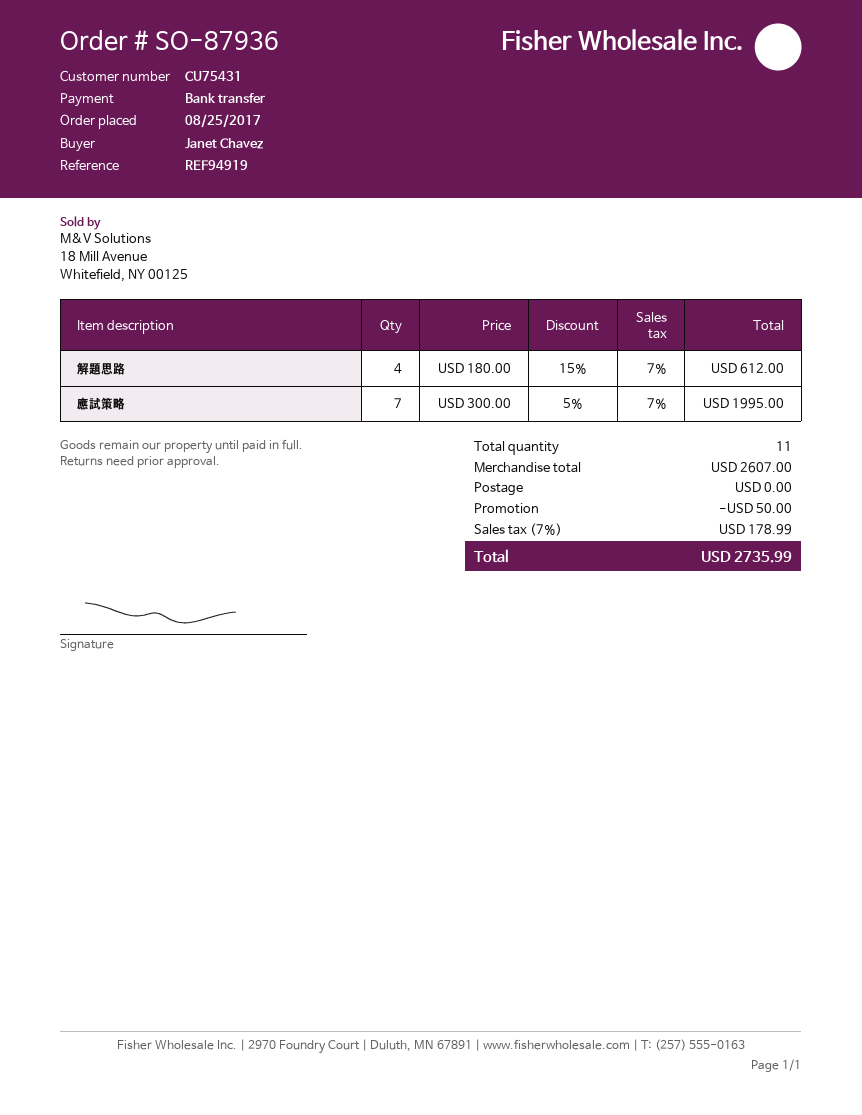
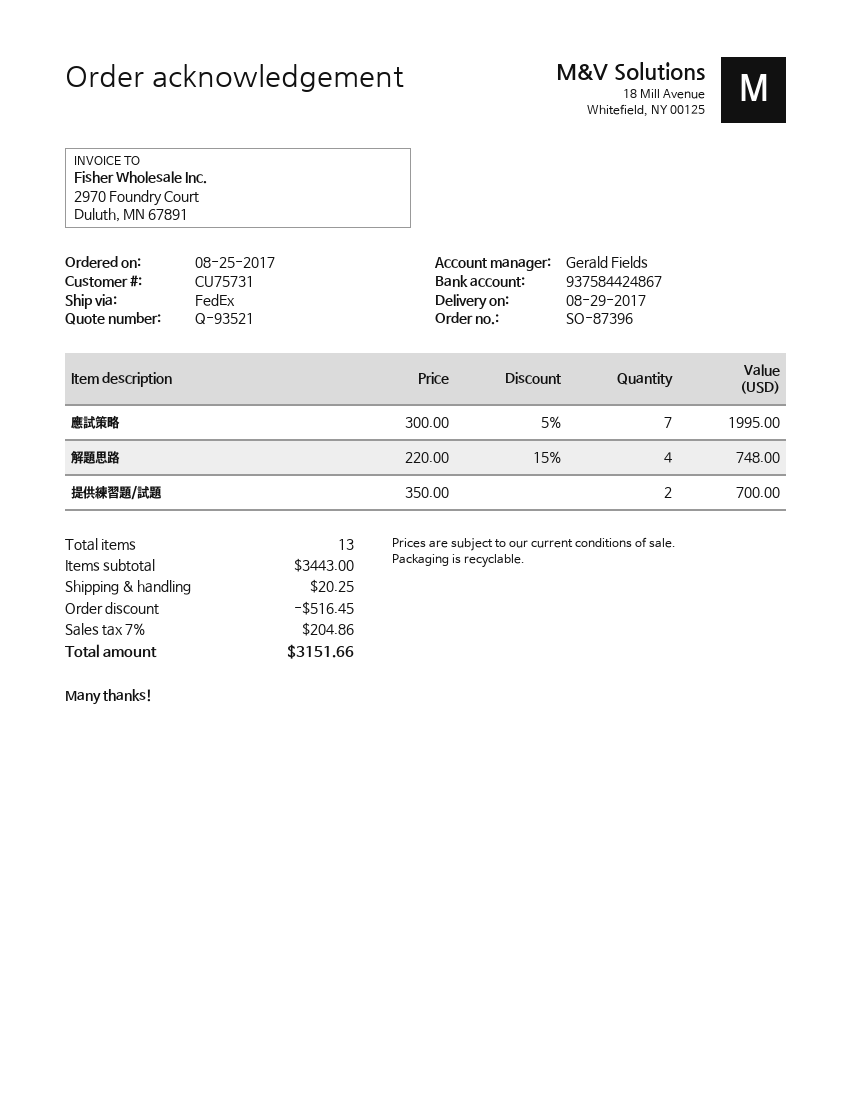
order number: SO-87936 -> SO-87396
customer number: CU75431 -> CU75731
解題思路: 4 x 180.00 - 15% = 612.00 -> 4 x 220.00 - 15% = 748.00
提供練習題/試題: none -> 2 x 350.00 = 700.00
total quantity: 11 -> 13
subtotal: 2607.00 -> 3443.00
discount: 50.00 -> 516.45
shipping: 0.00 -> 20.25
tax: 7% = 178.99 -> 7% = 204.86
total: 2735.99 -> 3151.66

